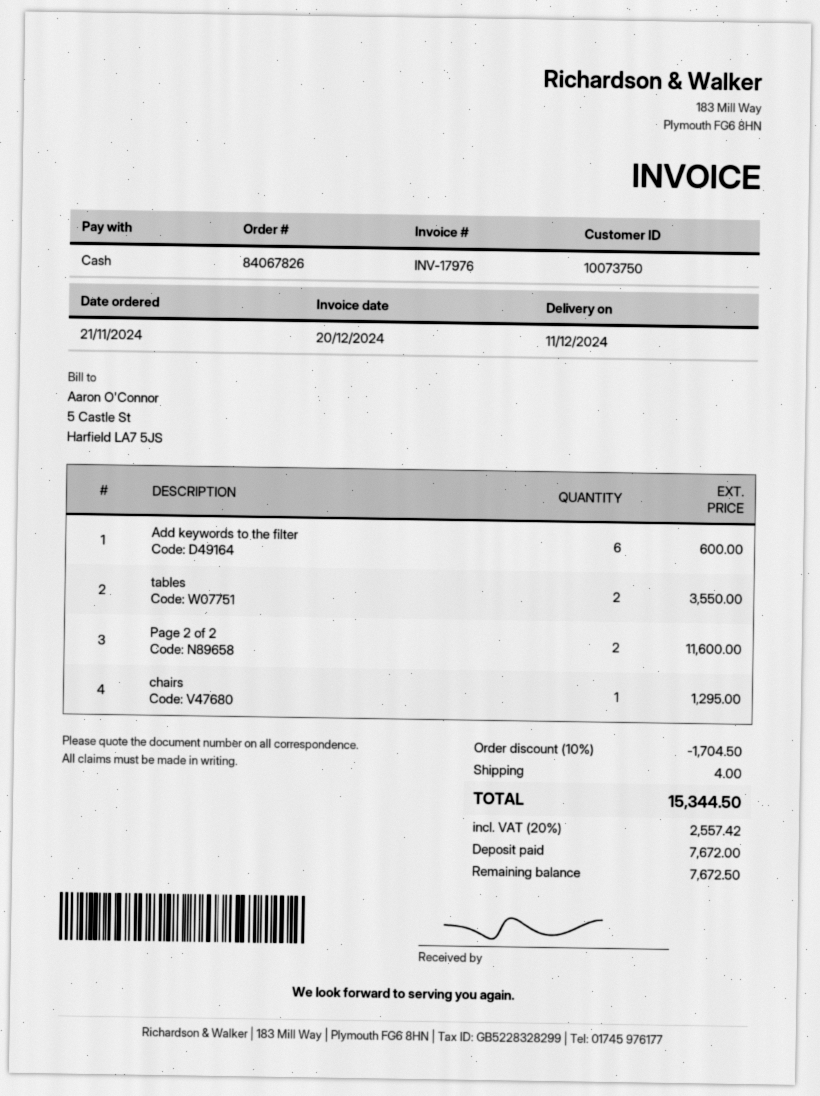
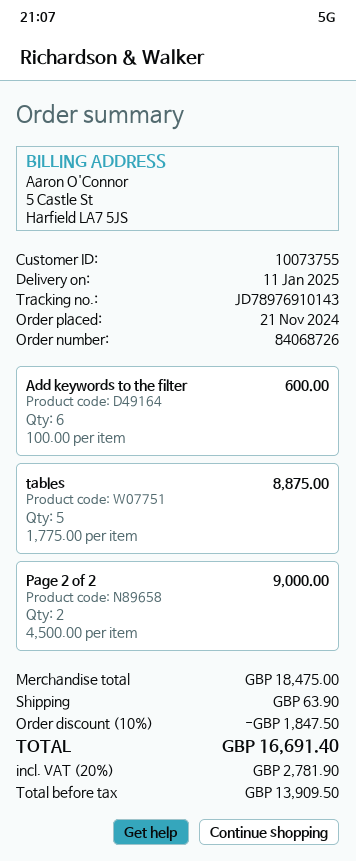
order number: 84067826 -> 84068726
delivery date: 2024-12-11 -> 2025-01-11
customer number: 10073750 -> 10073755
tables: 2 for 3550.00 -> 5 for 8875.00
Page 2 of 2: 2 for 11600.00 -> 2 for 9000.00
chairs: 1 for 1295.00 -> none
discount: 10% = 1704.50 -> 10% = 1847.50
shipping: 4.00 -> 63.90
tax: 20% = 2557.42 -> 20% = 2781.90
total: 15344.50 -> 16691.40

